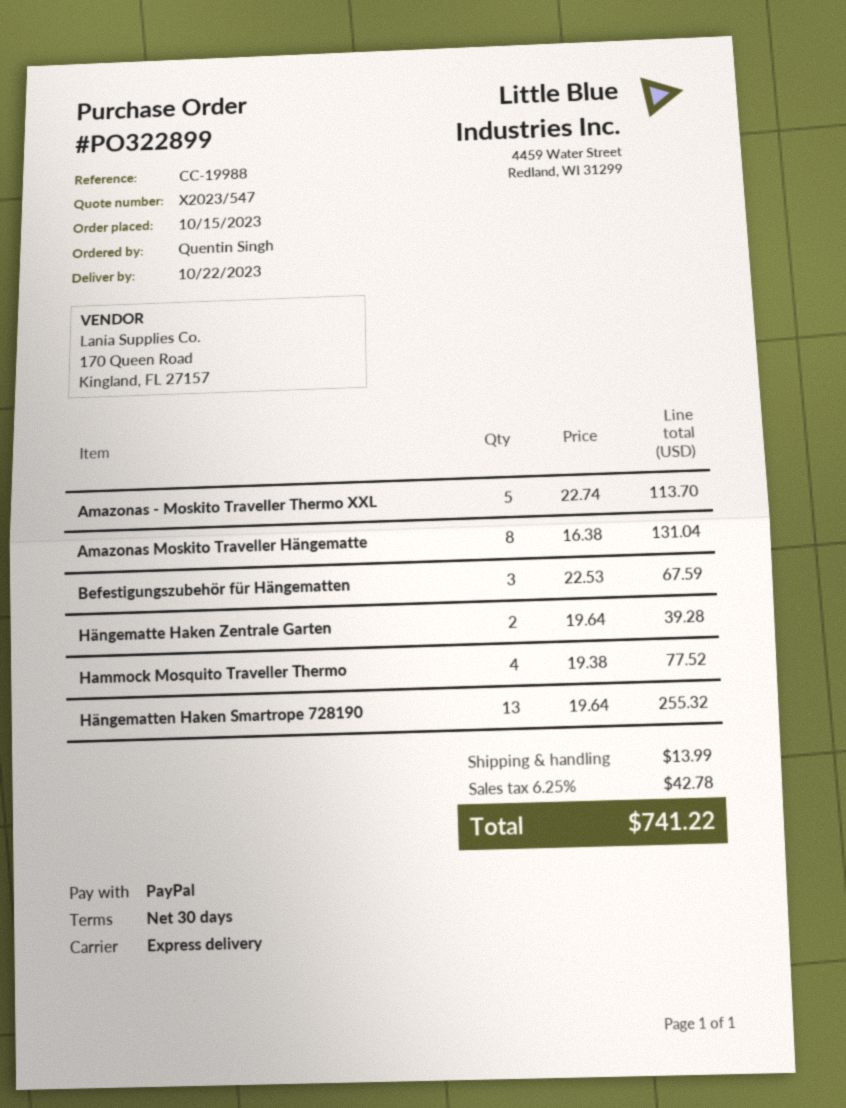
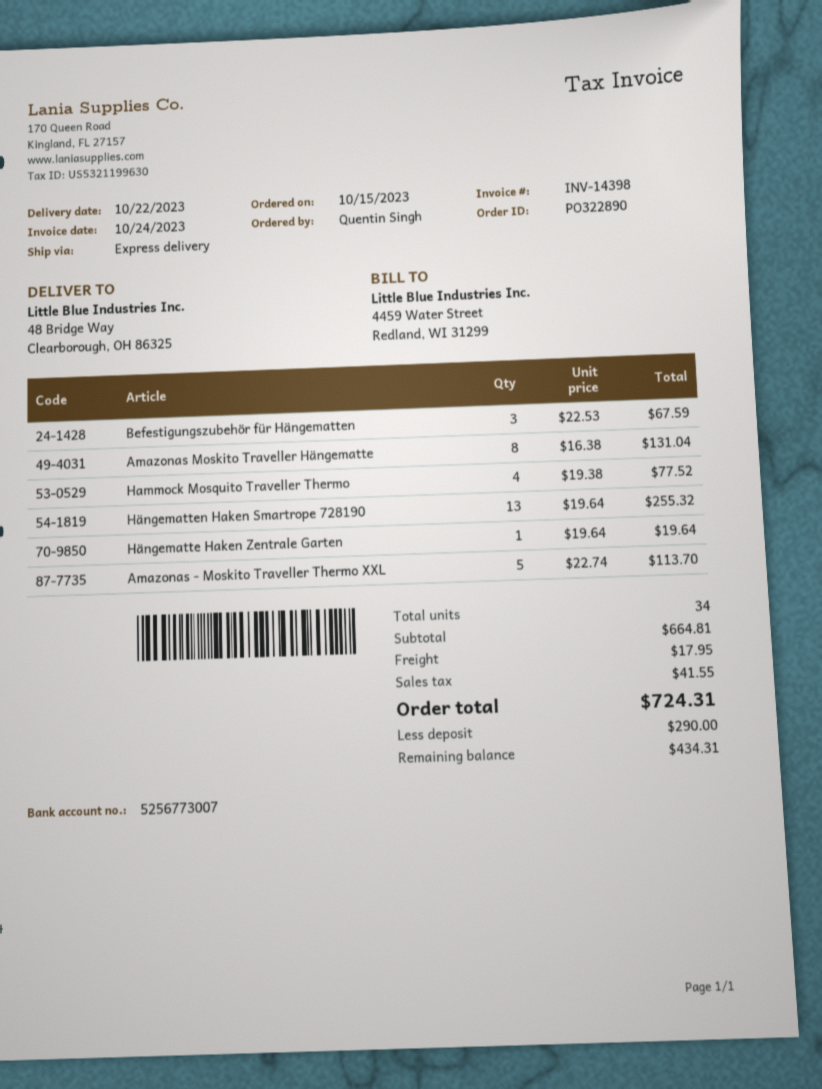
order number: PO322899 -> PO322890
Hängematte Haken Zentrale Garten: 2 x 19.64 = 39.28 -> 1 x 19.64 = 19.64
shipping: 13.99 -> 17.95
tax: 42.78 -> 41.55
total: 741.22 -> 724.31

